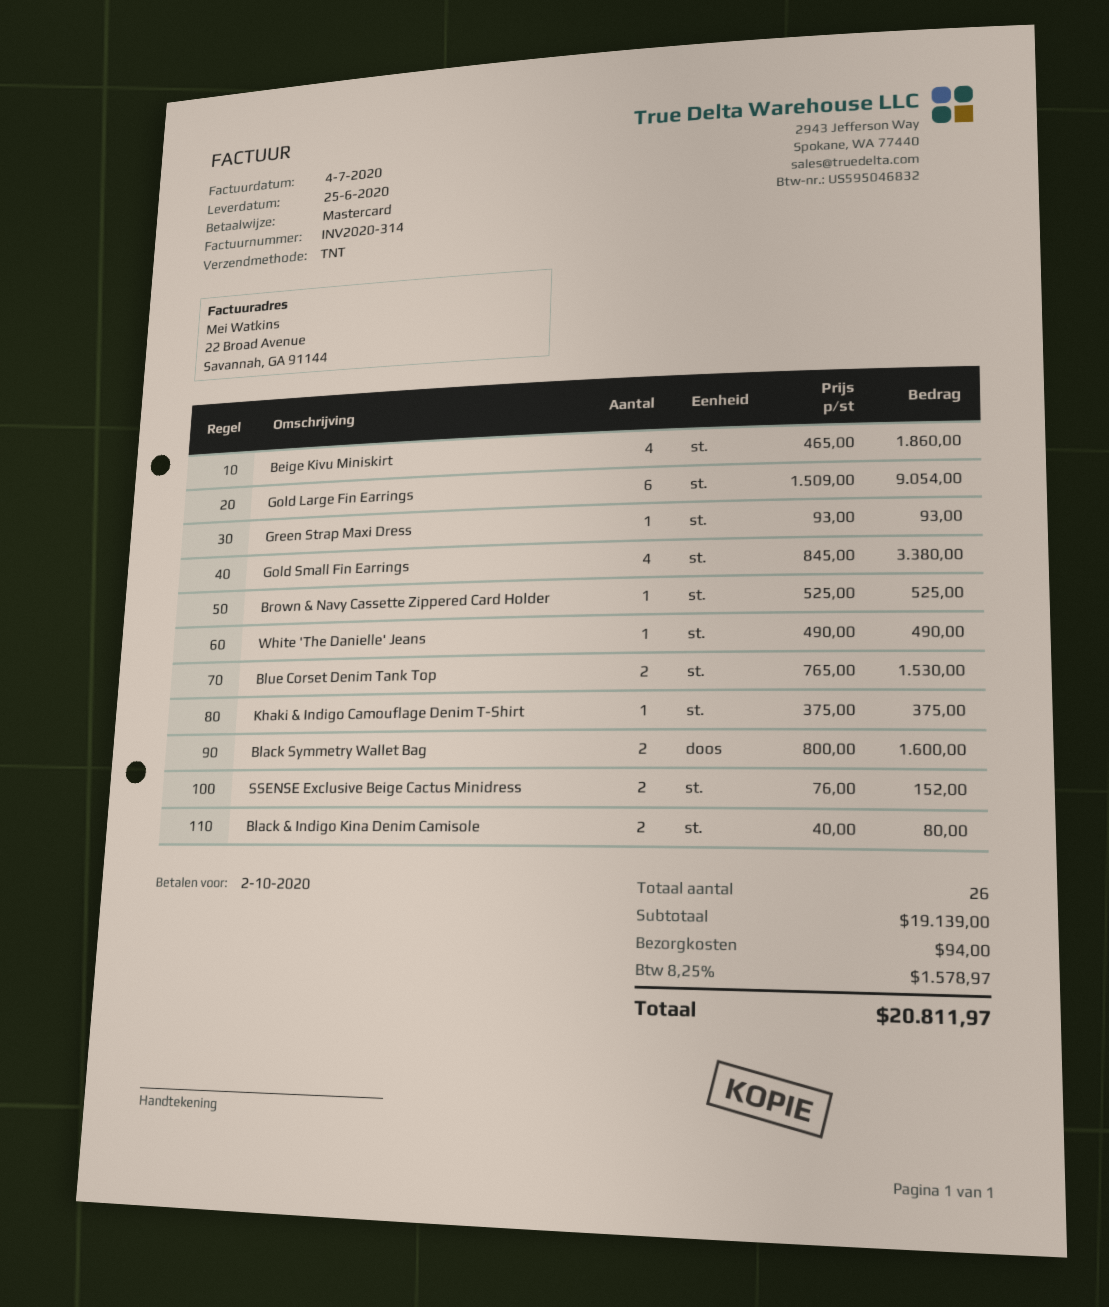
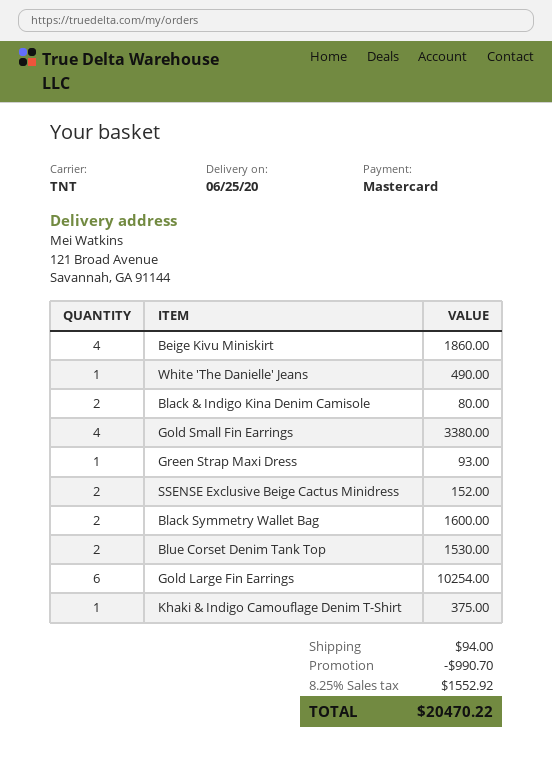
Gold Large Fin Earrings: 6 for 9054.00 -> 6 for 10254.00
Brown & Navy Cassette Zippered Card Holder: 1 for 525.00 -> none
discount: none -> 990.70
tax: 8.25% = 1578.97 -> 8.25% = 1552.92
total: 20811.97 -> 20470.22

